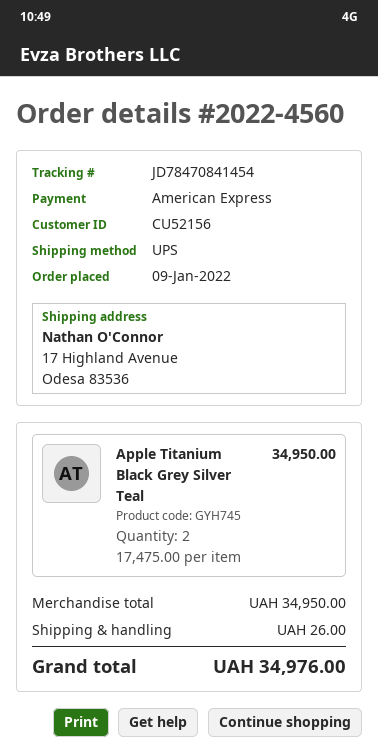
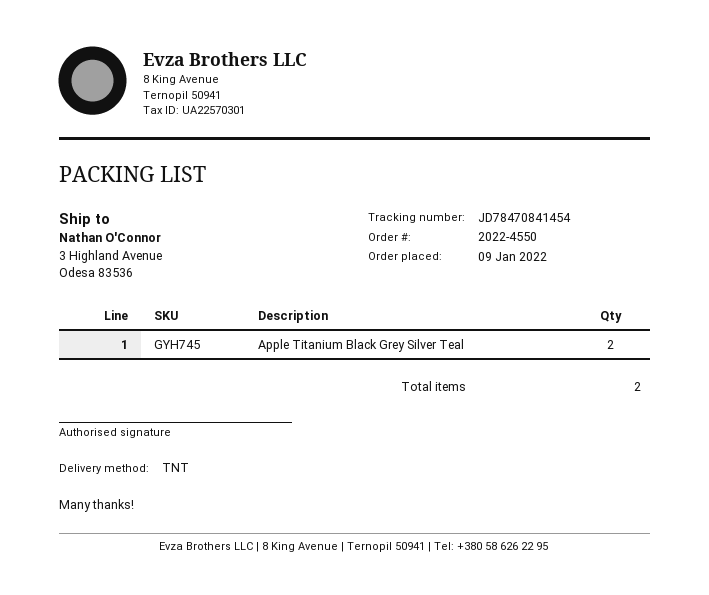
order number: 2022-4560 -> 2022-4550
shipping method: UPS -> TNT
ship to: 17 Highland Avenue, Odesa 83536 -> 3 Highland Avenue, Odesa 83536

